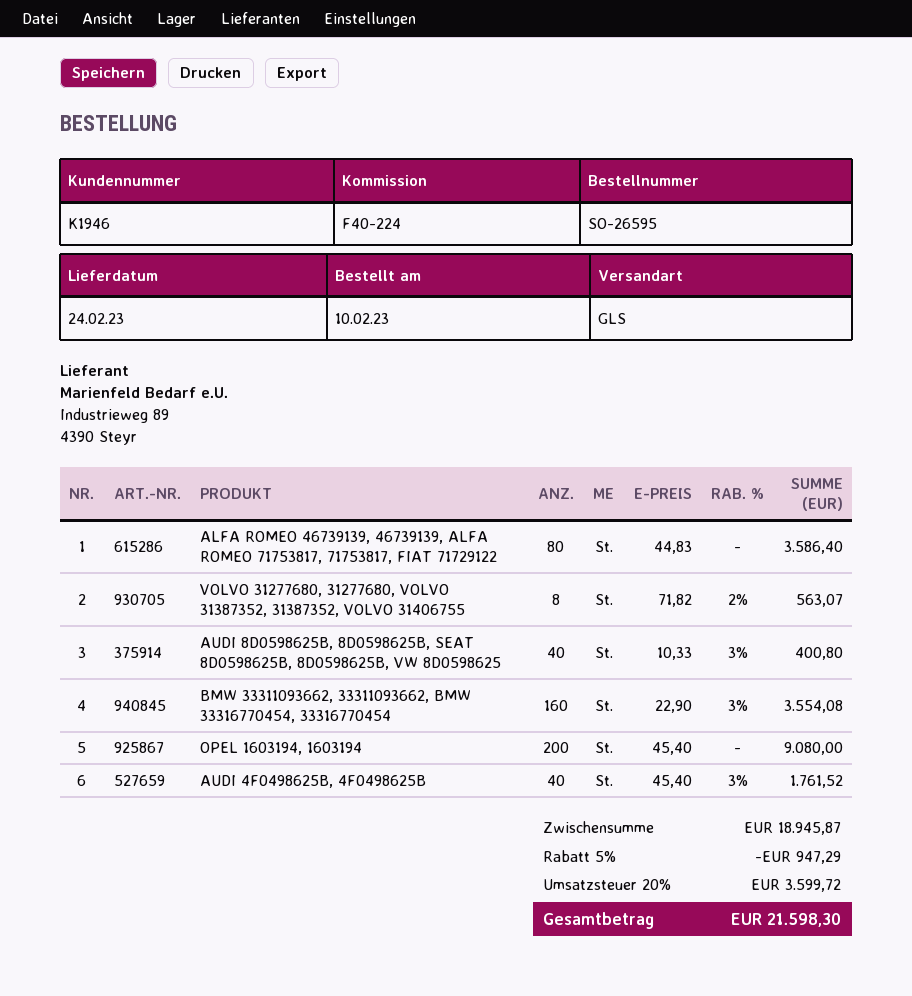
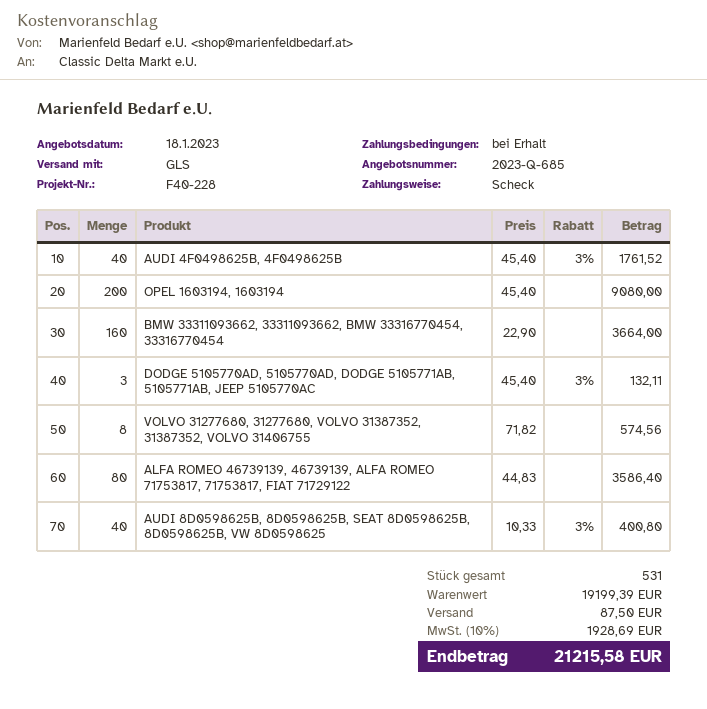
reference: F40-224 -> F40-228
VOLVO 31277680, 31277680, VOLVO 31387352, 31387352, VOLVO 31406755: 8 x 71.82 - 2% = 563.07 -> 8 x 71.82 = 574.56
BMW 33311093662, 33311093662, BMW 33316770454, 33316770454: 160 x 22.90 - 3% = 3554.08 -> 160 x 22.90 = 3664.00
DODGE 5105770AD, 5105770AD, DODGE 5105771AB, 5105771AB, JEEP 5105770AC: none -> 3 x 45.40 - 3% = 132.11
subtotal: 18945.87 -> 19199.39
discount: 5% = 947.29 -> none
shipping: none -> 87.50
tax: 20% = 3599.72 -> 10% = 1928.69
total: 21598.30 -> 21215.58

